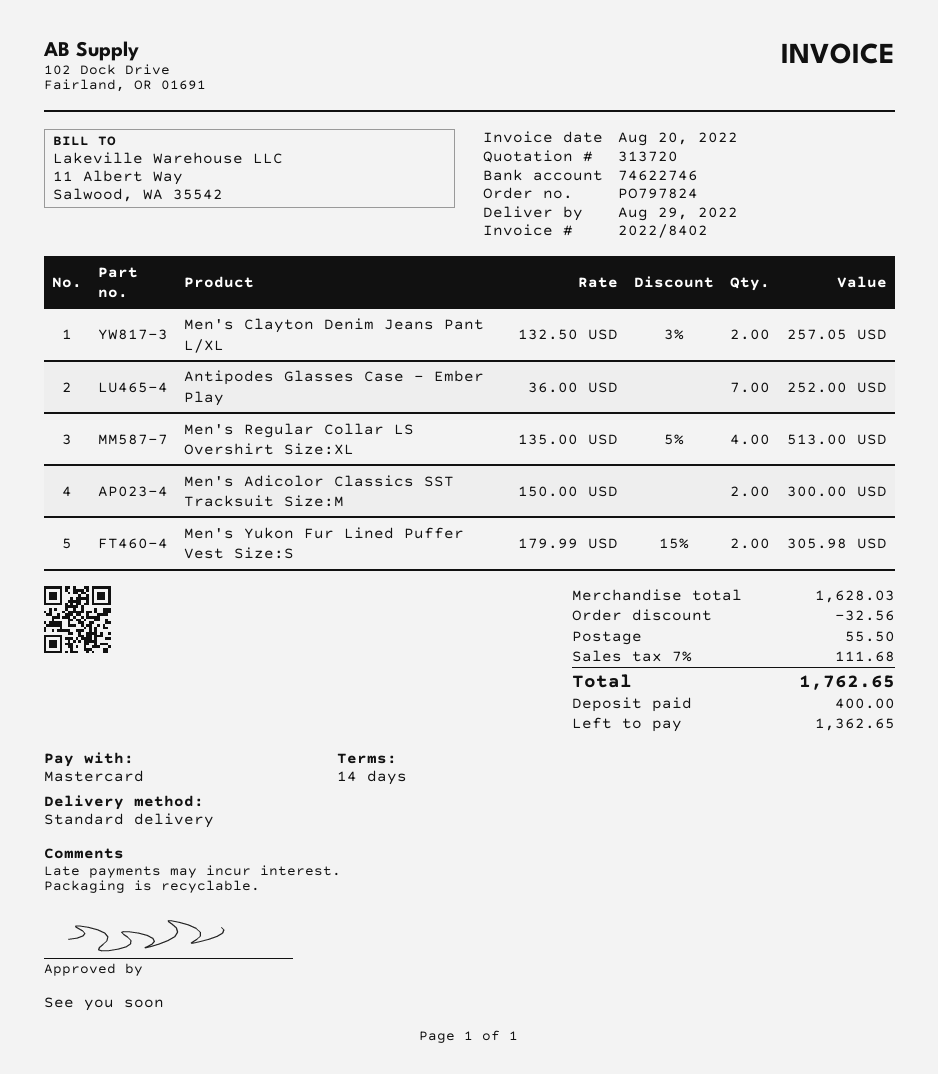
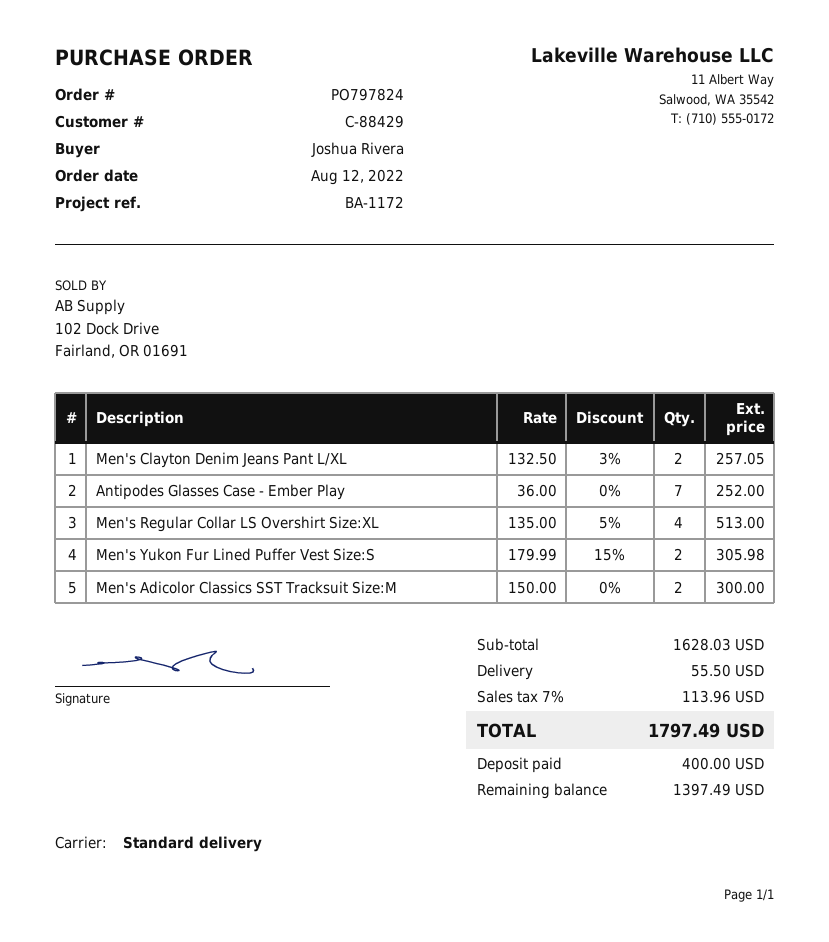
discount: 32.56 -> none
tax: 7% = 111.68 -> 7% = 113.96
total: 1762.65 -> 1797.49
balance: 1362.65 -> 1397.49

